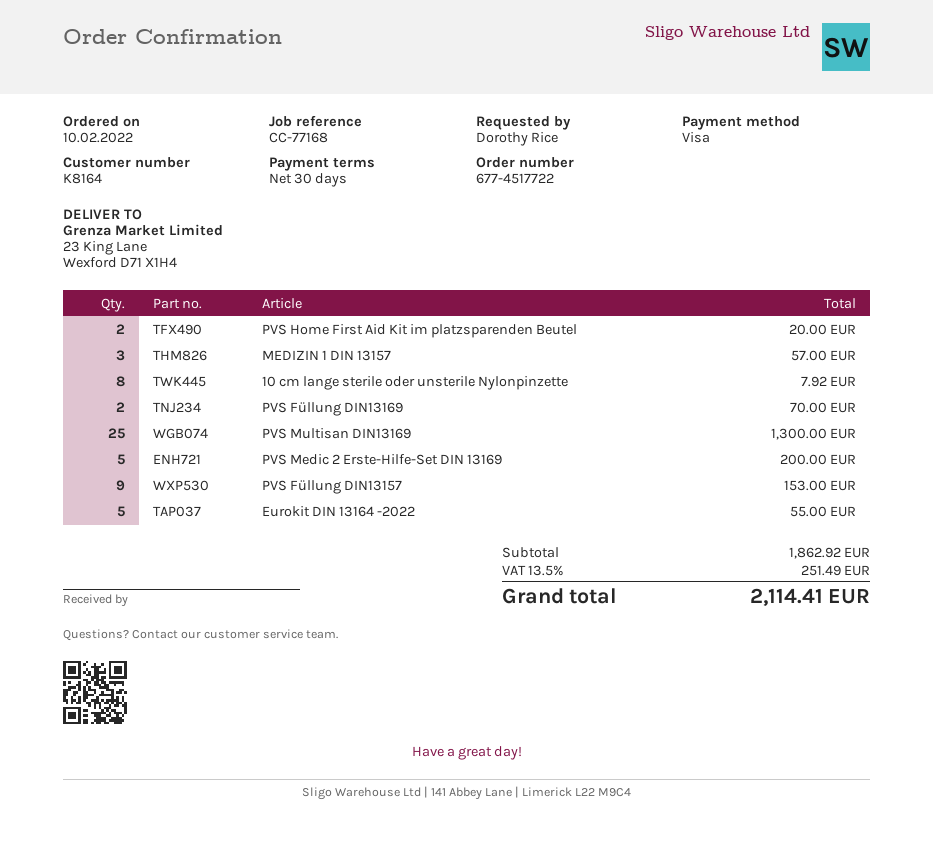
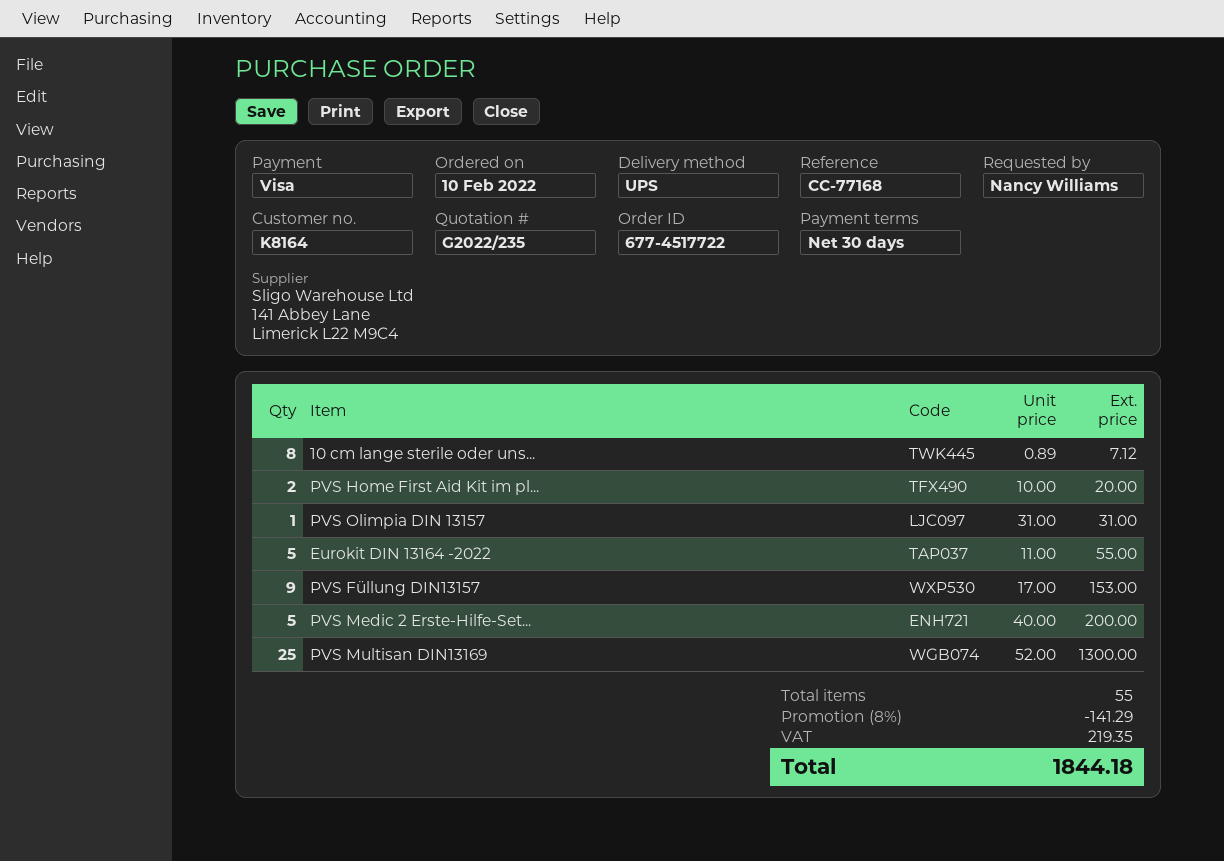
ordered by: Dorothy Rice -> Nancy Williams
MEDIZIN 1 DIN 13157: 3 for 57.00 -> none
10 cm lange sterile oder unsterile Nylonpinzette: 8 for 7.92 -> 8 for 7.12
PVS Füllung DIN13169: 2 for 70.00 -> none
PVS Olimpia DIN 13157: none -> 1 for 31.00
discount: none -> 8% = 141.29
tax: 251.49 -> 219.35
total: 2114.41 -> 1844.18

